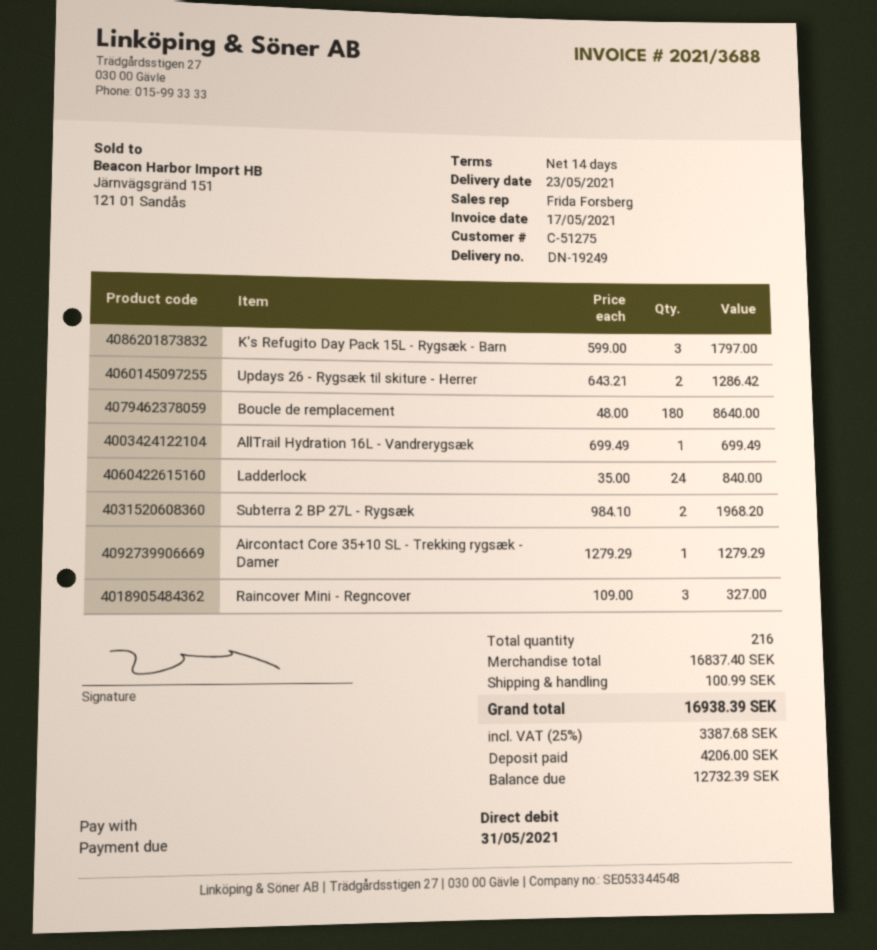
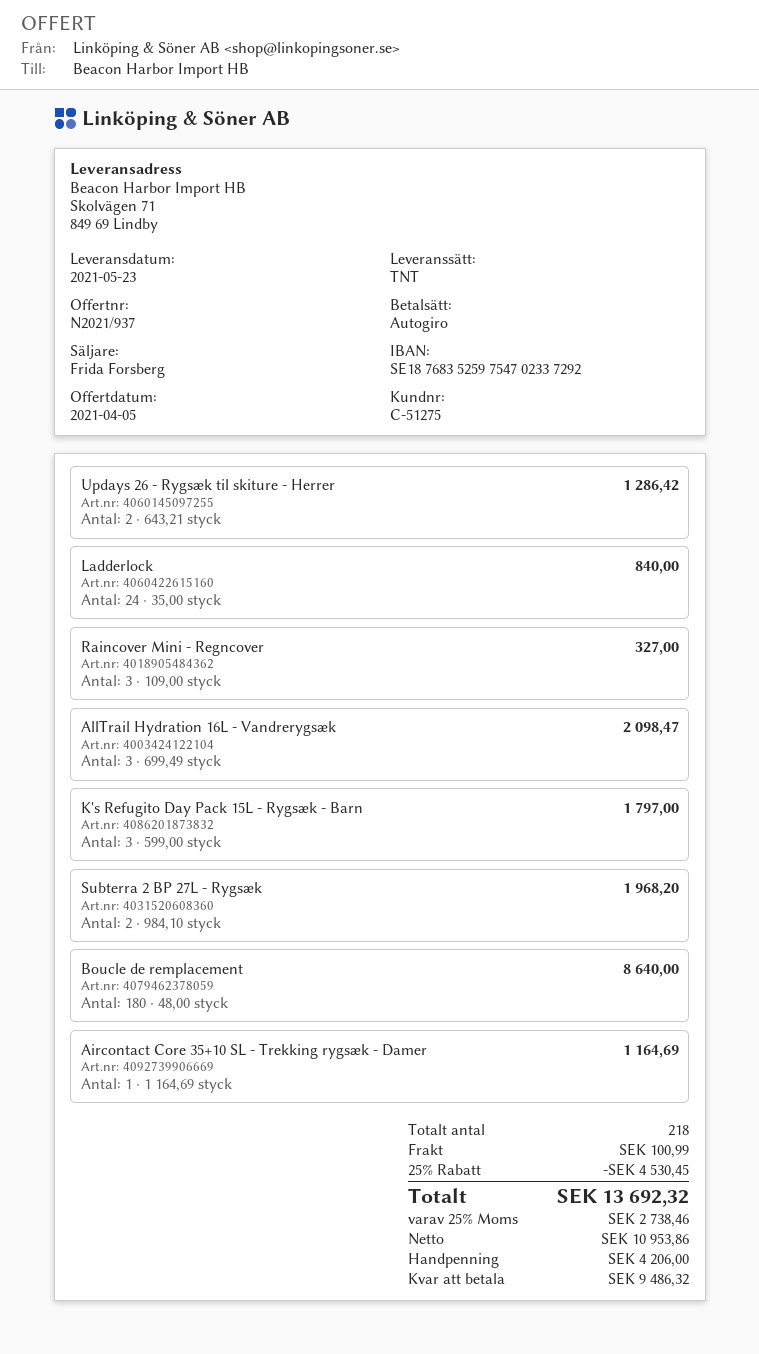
AllTrail Hydration 16L - Vandrerygsæk: 1 x 699.49 = 699.49 -> 3 x 699.49 = 2098.47
Aircontact Core 35+10 SL - Trekking rygsæk - Damer: 1 x 1279.29 = 1279.29 -> 1 x 1164.69 = 1164.69
total quantity: 216 -> 218
discount: none -> 25% = 4530.45
tax: 25% = 3387.68 -> 25% = 2738.46
total: 16938.39 -> 13692.32
balance: 12732.39 -> 9486.32

